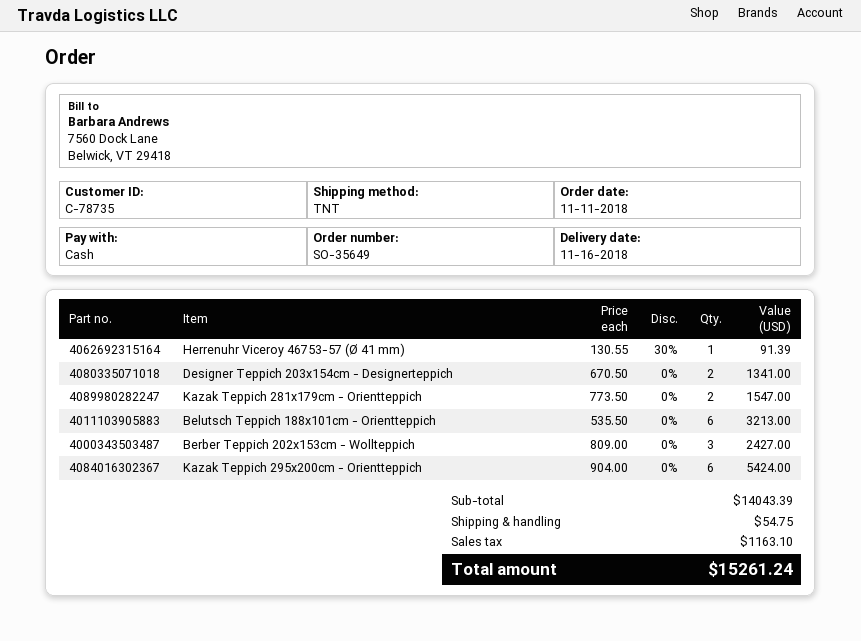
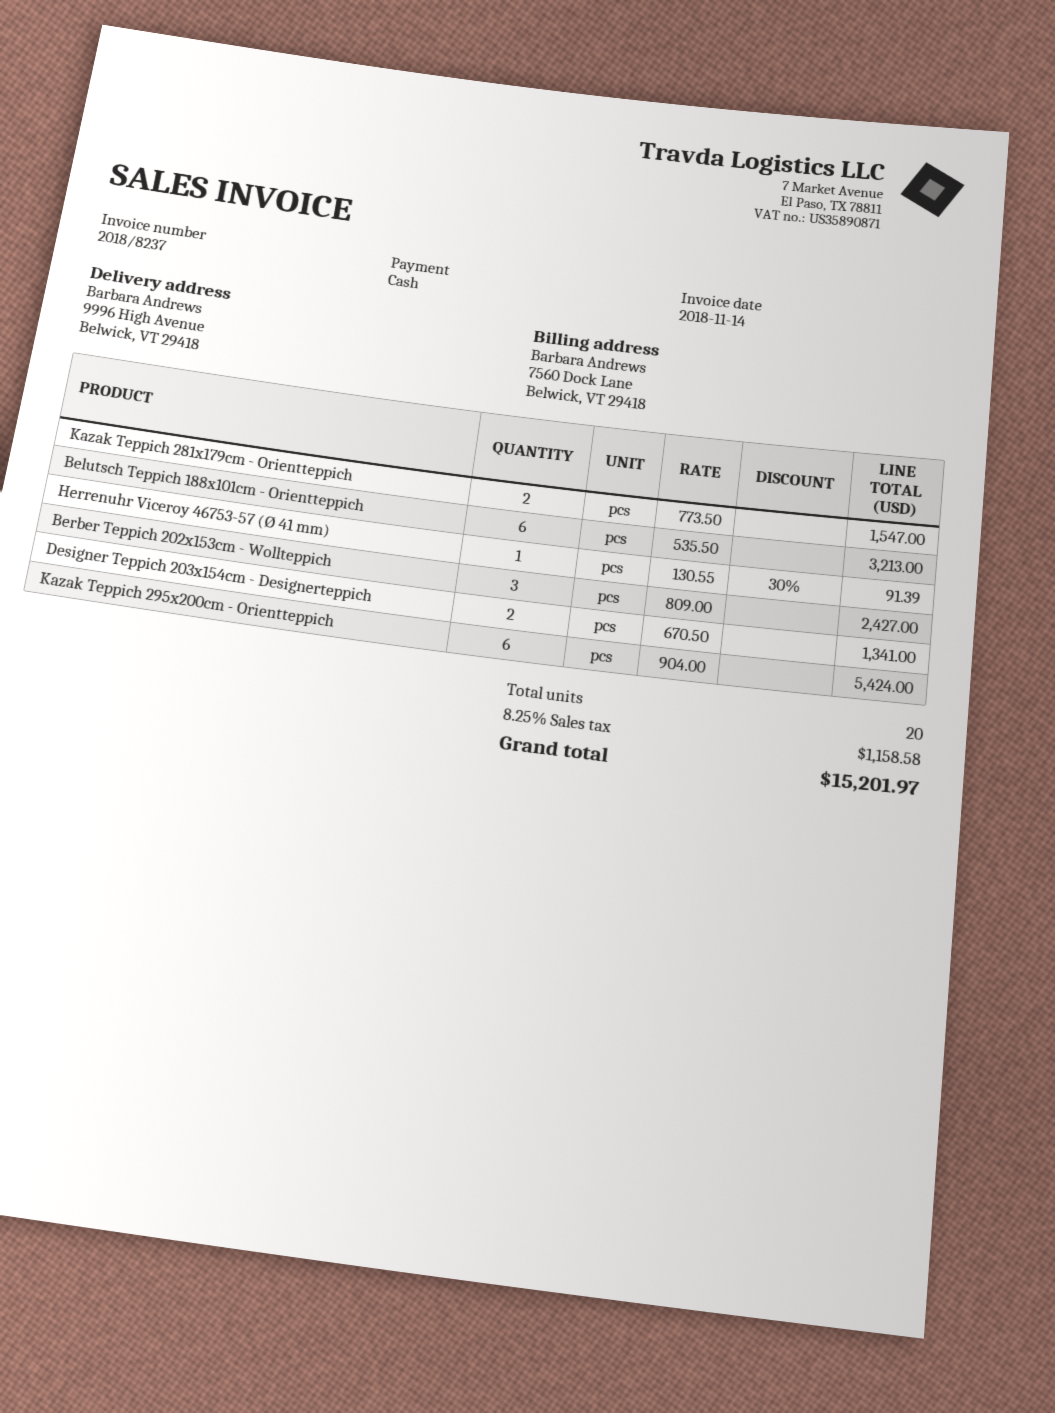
shipping: 54.75 -> none
tax: 1163.10 -> 1158.58
total: 15261.24 -> 15201.97

